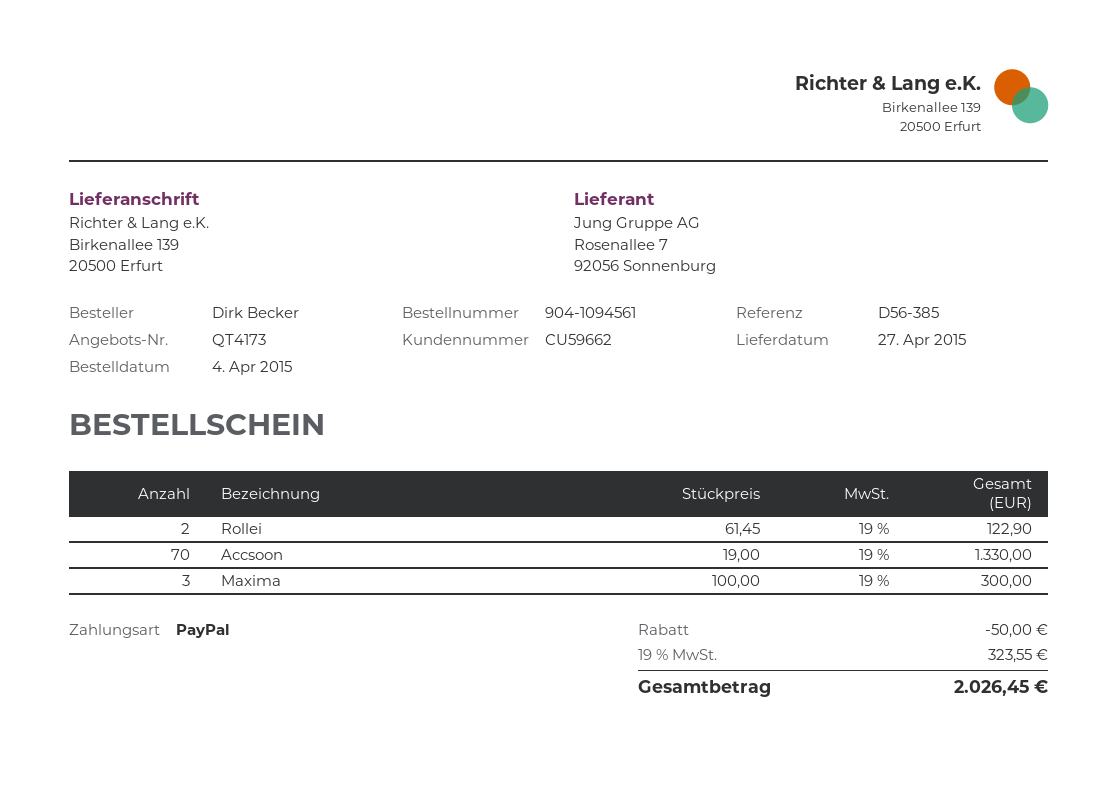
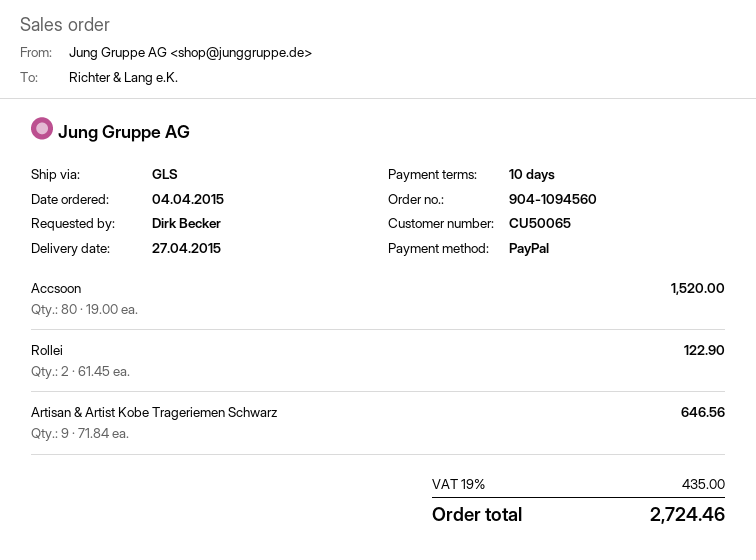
order number: 904-1094561 -> 904-1094560
customer number: CU59662 -> CU50065
Accsoon: 70 x 19.00 = 1330.00 -> 80 x 19.00 = 1520.00
Maxima: 3 x 100.00 = 300.00 -> none
Artisan & Artist Kobe Trageriemen Schwarz: none -> 9 x 71.84 = 646.56
discount: 50.00 -> none
tax: 19% = 323.55 -> 19% = 435.00
total: 2026.45 -> 2724.46

